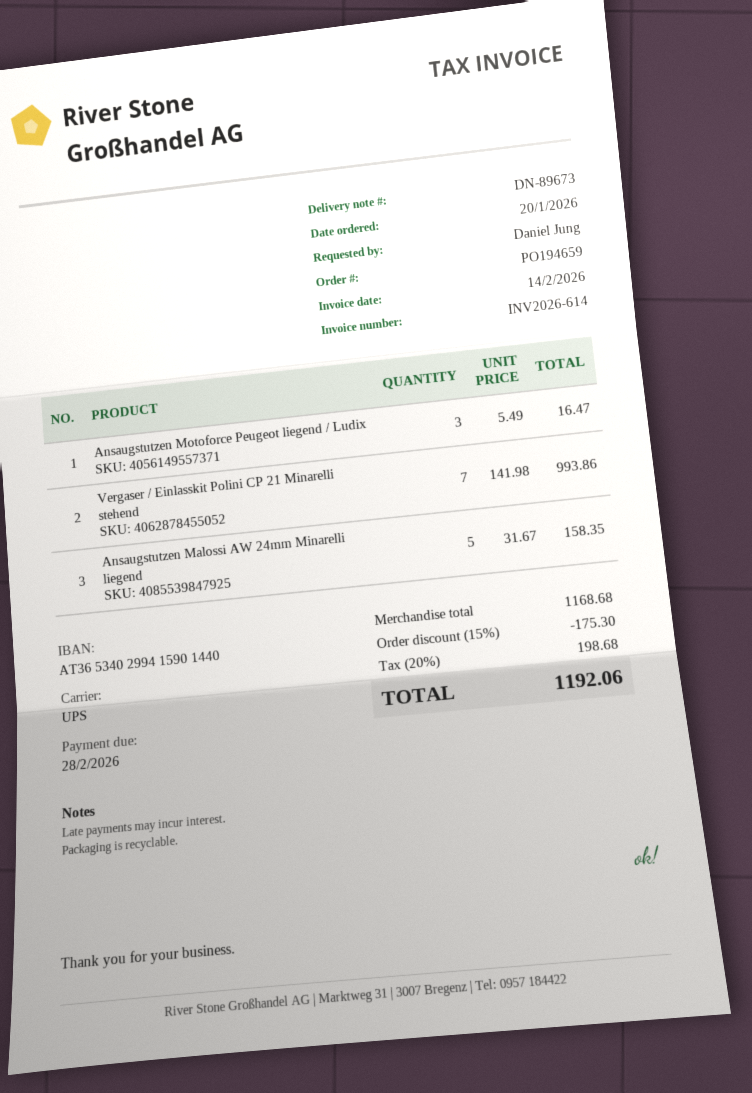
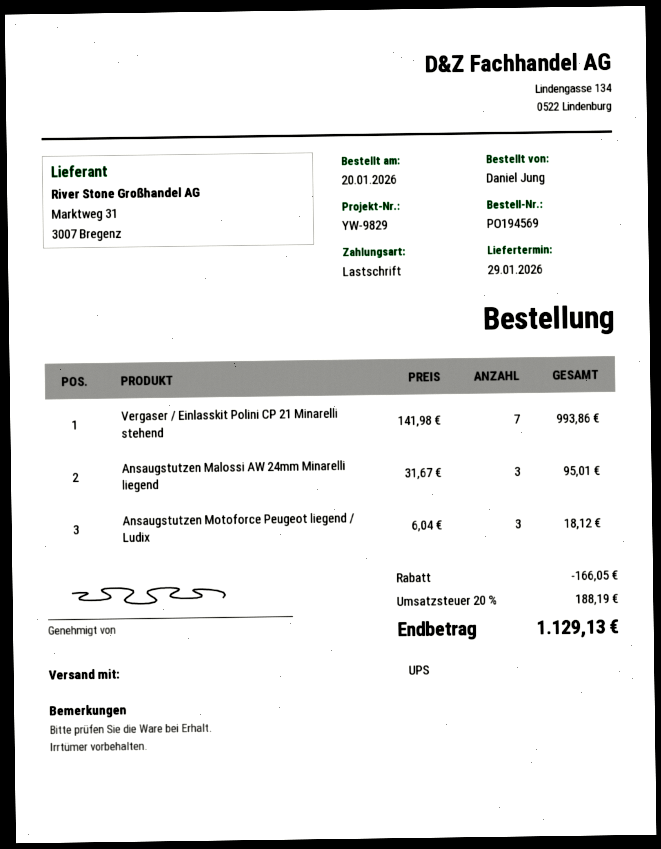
order number: PO194659 -> PO194569
Ansaugstutzen Motoforce Peugeot liegend / Ludix: 3 x 5.49 = 16.47 -> 3 x 6.04 = 18.12
Ansaugstutzen Malossi AW 24mm Minarelli liegend: 5 x 31.67 = 158.35 -> 3 x 31.67 = 95.01
discount: 175.30 -> 166.05
tax: 20% = 198.68 -> 20% = 188.19
total: 1192.06 -> 1129.13

